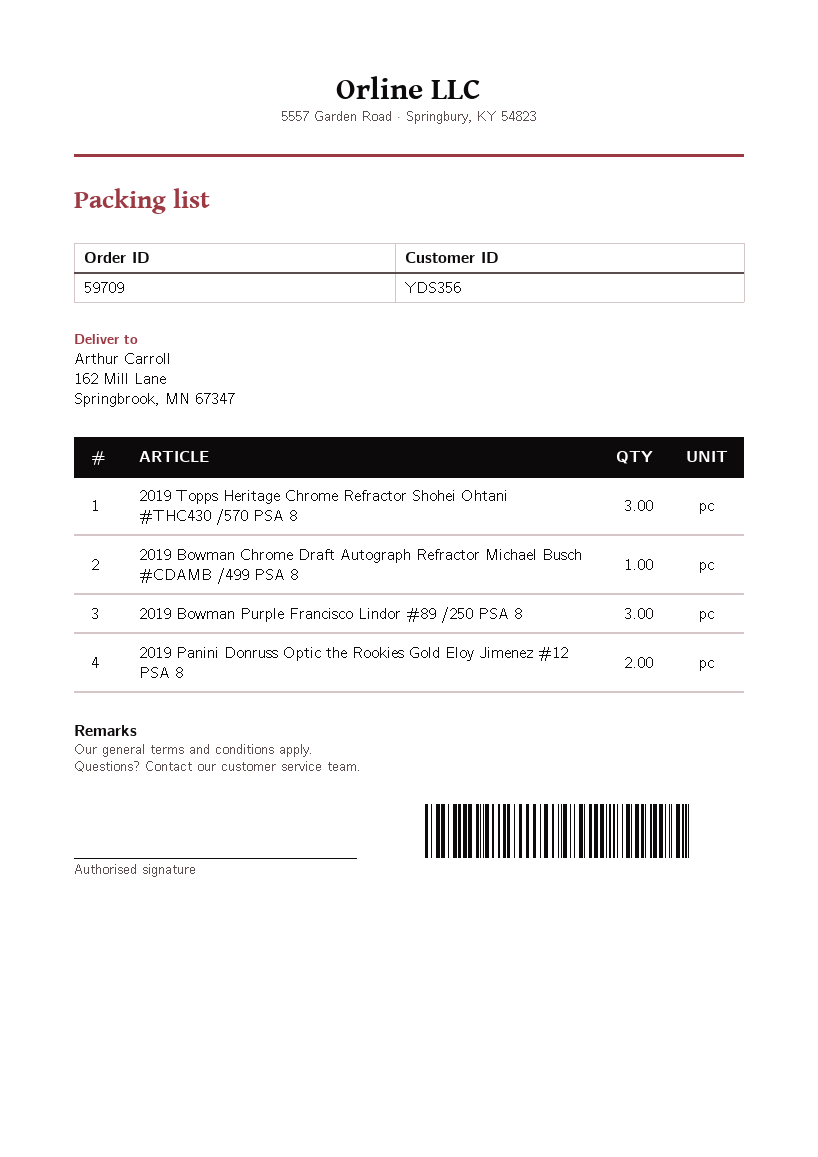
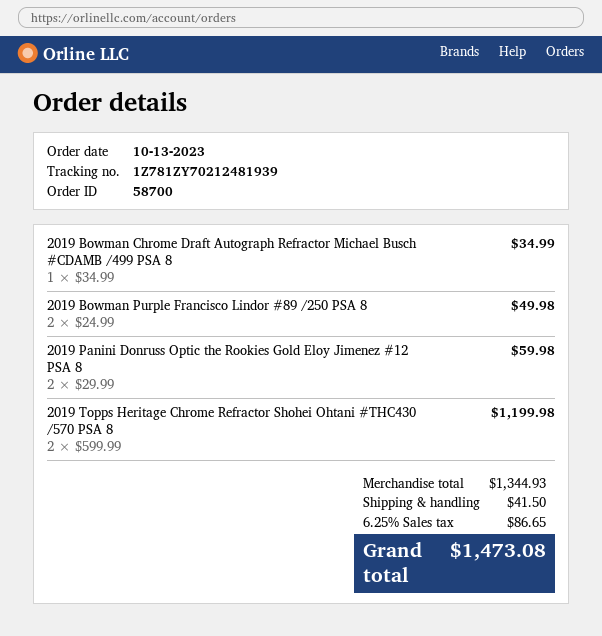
order number: 59709 -> 58700
2019 Topps Heritage Chrome Refractor Shohei Ohtani #THC430 /570 PSA 8: 3 -> 2
2019 Bowman Purple Francisco Lindor #89 /250 PSA 8: 3 -> 2

